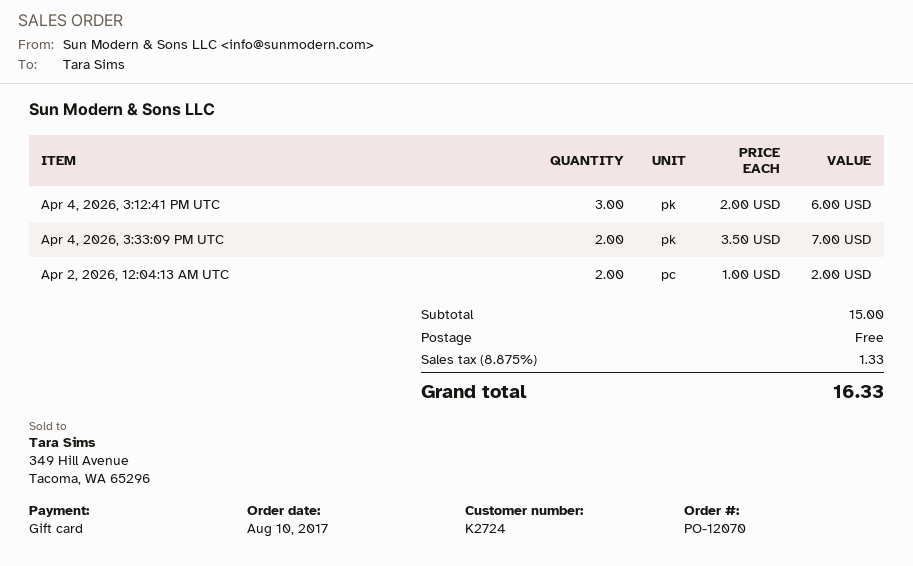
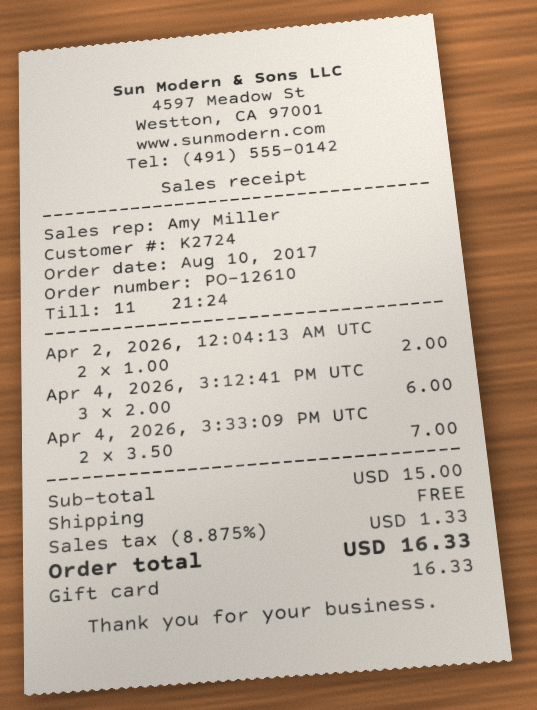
order number: PO-12070 -> PO-12610

